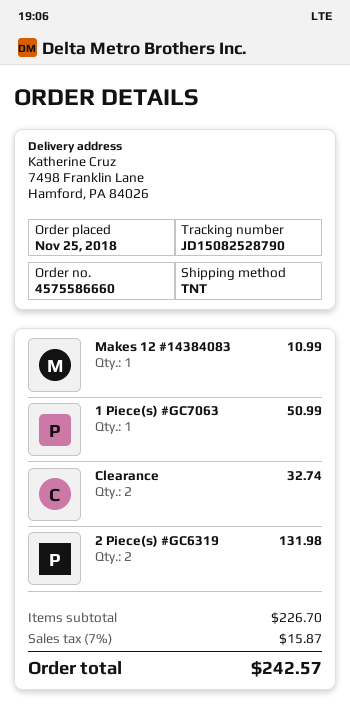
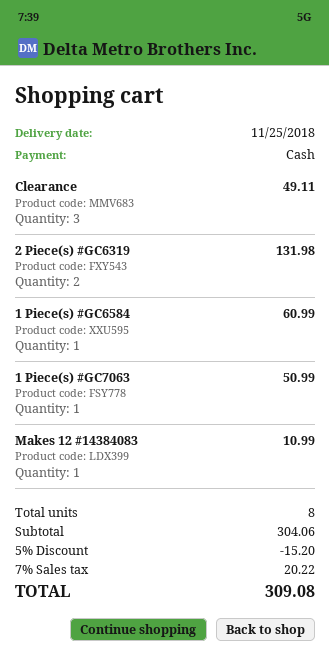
Clearance: 2 for 32.74 -> 3 for 49.11
1 Piece(s) #GC6584: none -> 1 for 60.99
subtotal: 226.70 -> 304.06
discount: none -> 5% = 15.20
tax: 7% = 15.87 -> 7% = 20.22
total: 242.57 -> 309.08

